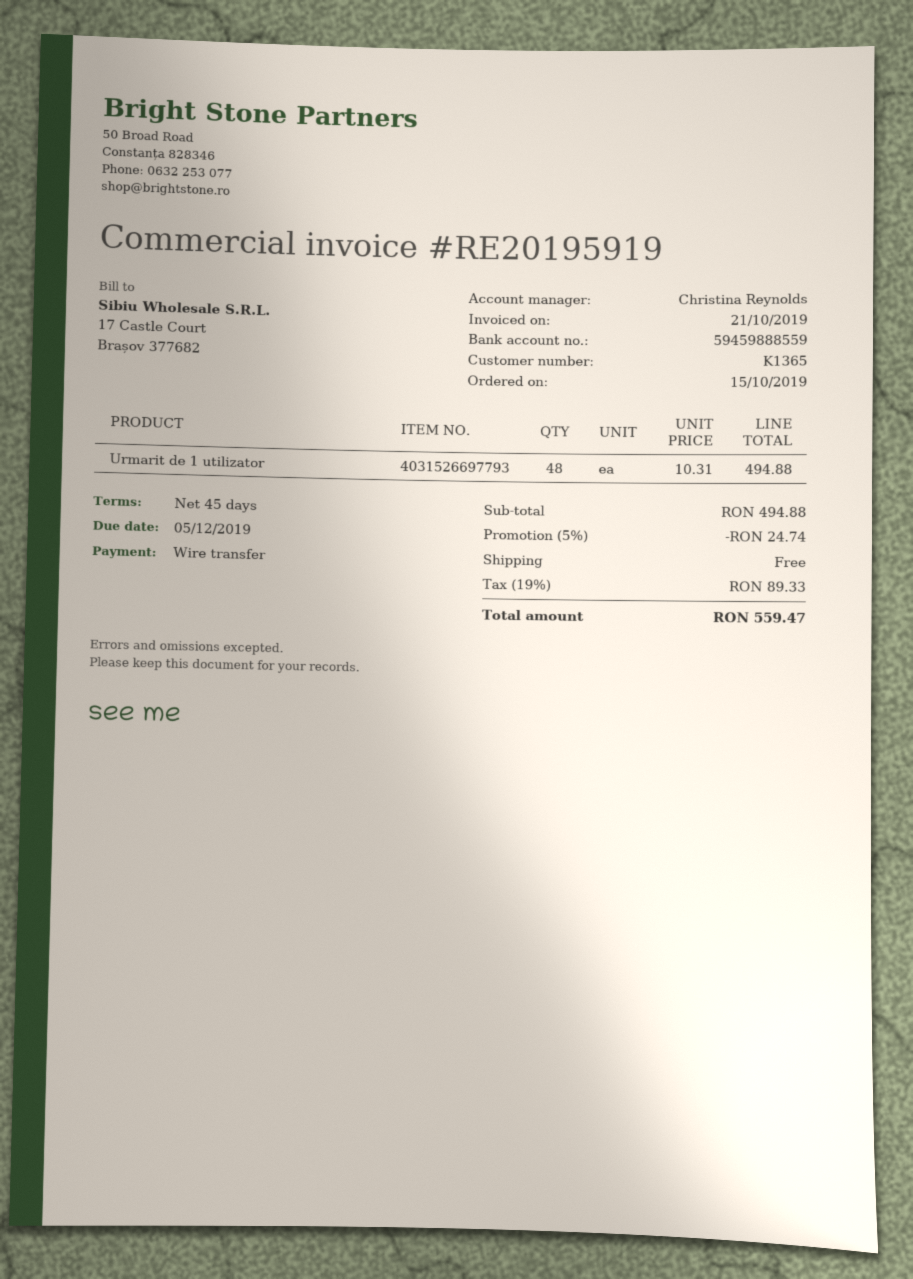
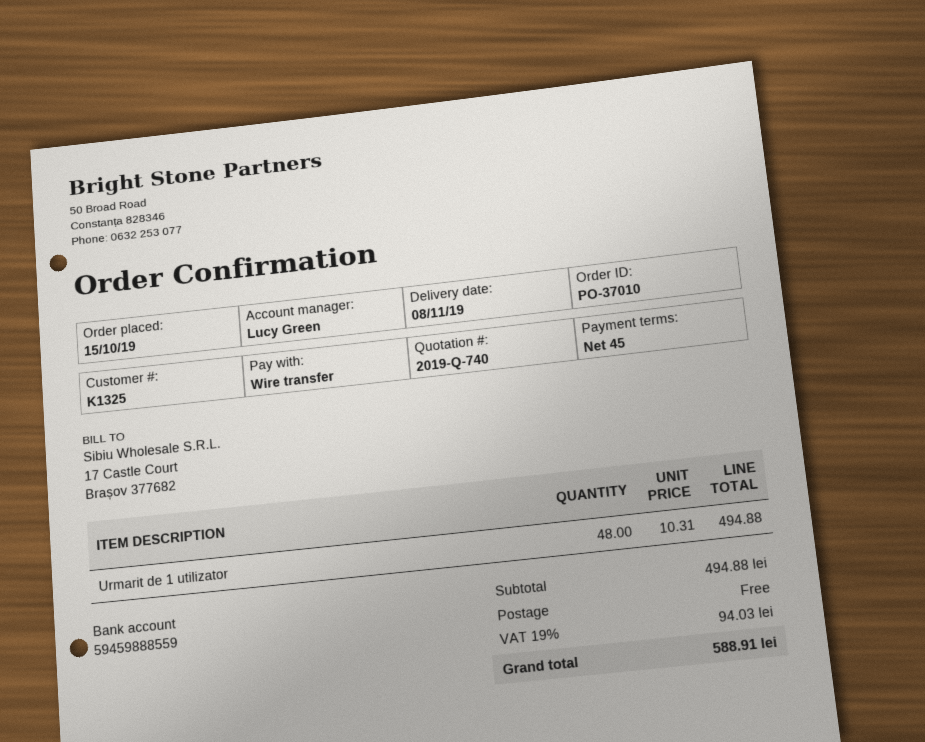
customer number: K1365 -> K1325
sales rep: Christina Reynolds -> Lucy Green
discount: 5% = 24.74 -> none
tax: 19% = 89.33 -> 19% = 94.03
total: 559.47 -> 588.91

